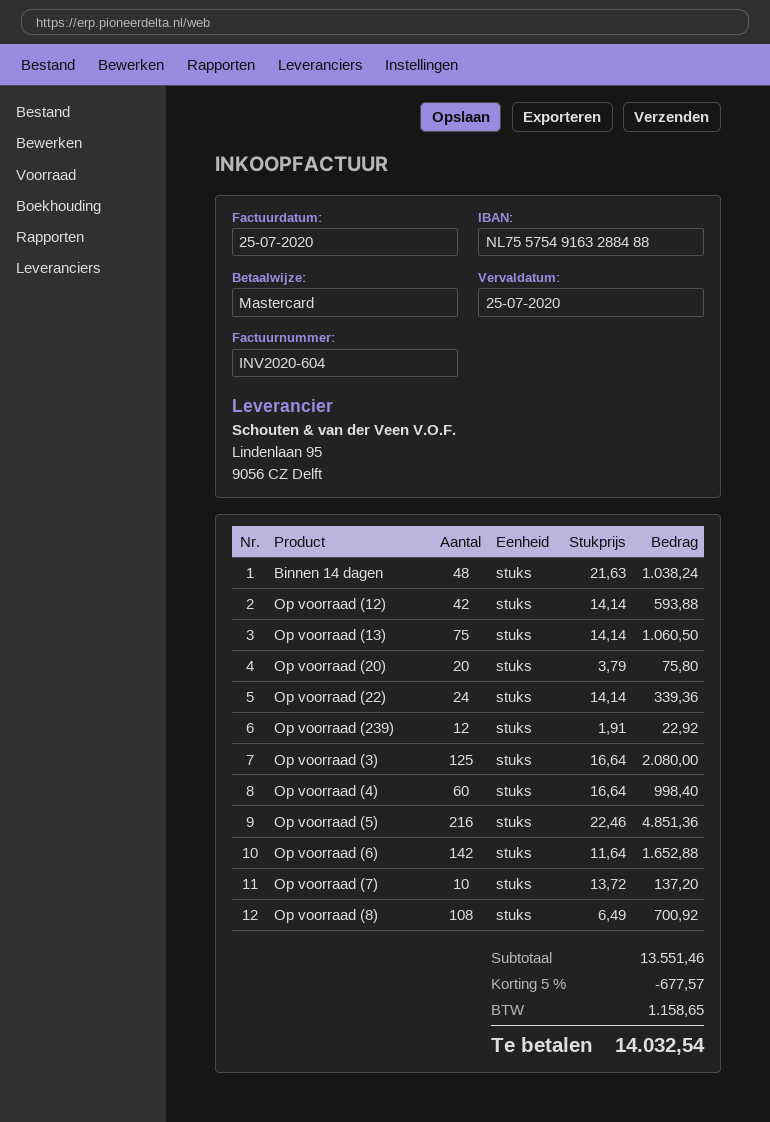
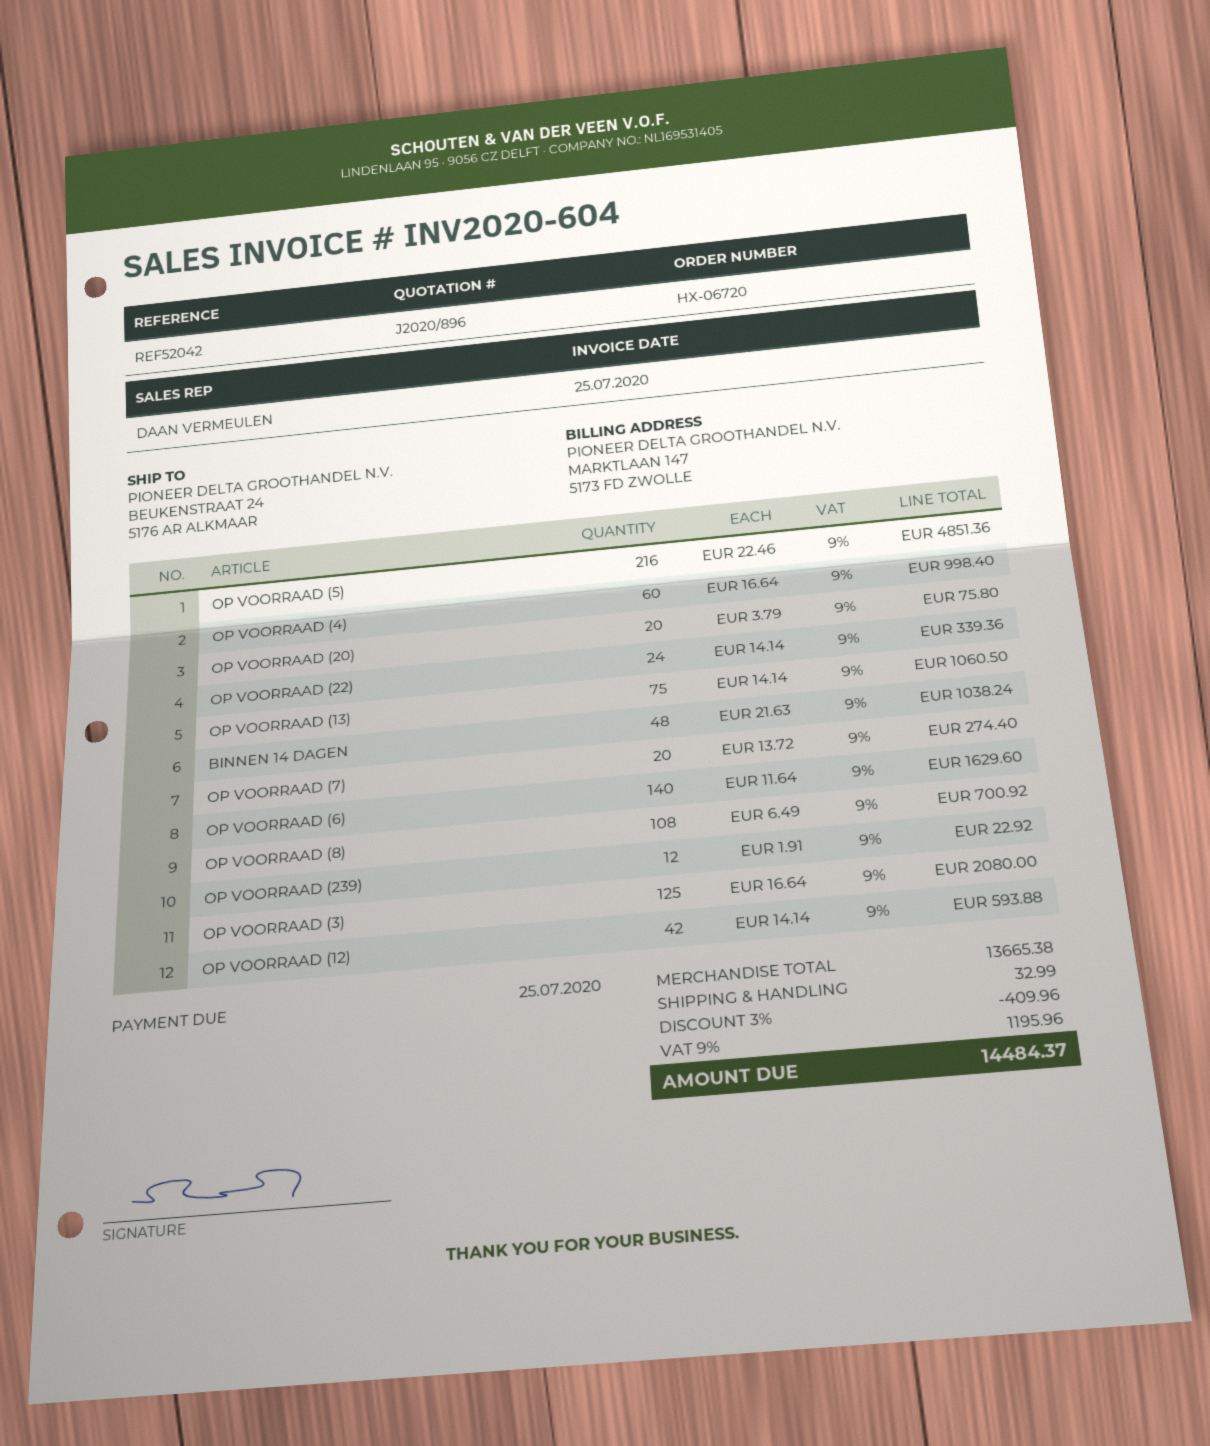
Op voorraad (6): 142 x 11.64 = 1652.88 -> 140 x 11.64 = 1629.60
Op voorraad (7): 10 x 13.72 = 137.20 -> 20 x 13.72 = 274.40
subtotal: 13551.46 -> 13665.38
discount: 5% = 677.57 -> 3% = 409.96
shipping: none -> 32.99
tax: 1158.65 -> 1195.96
total: 14032.54 -> 14484.37

